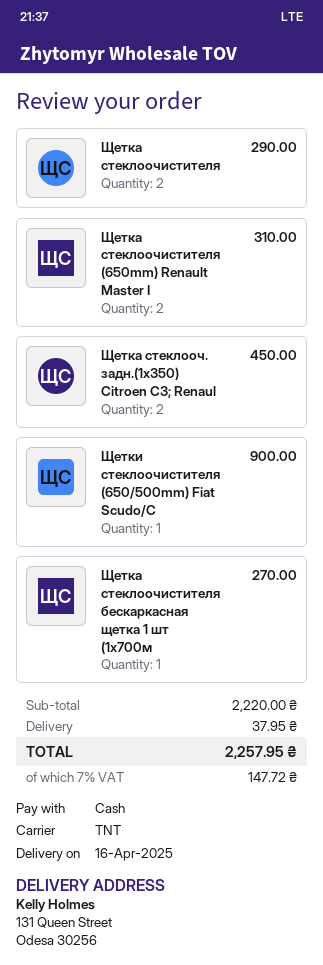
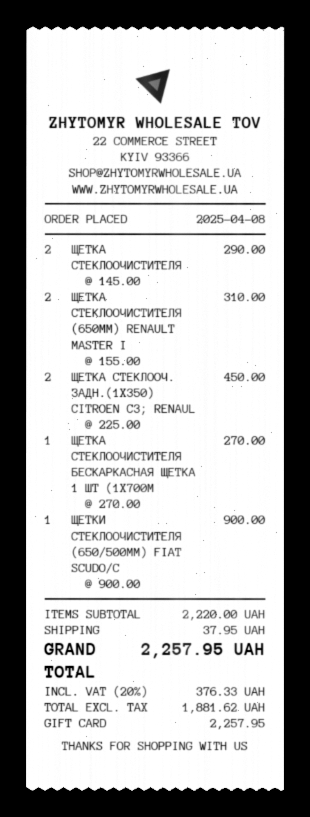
payment method: cash -> gift card
tax: 7% = 147.72 -> 20% = 376.33

